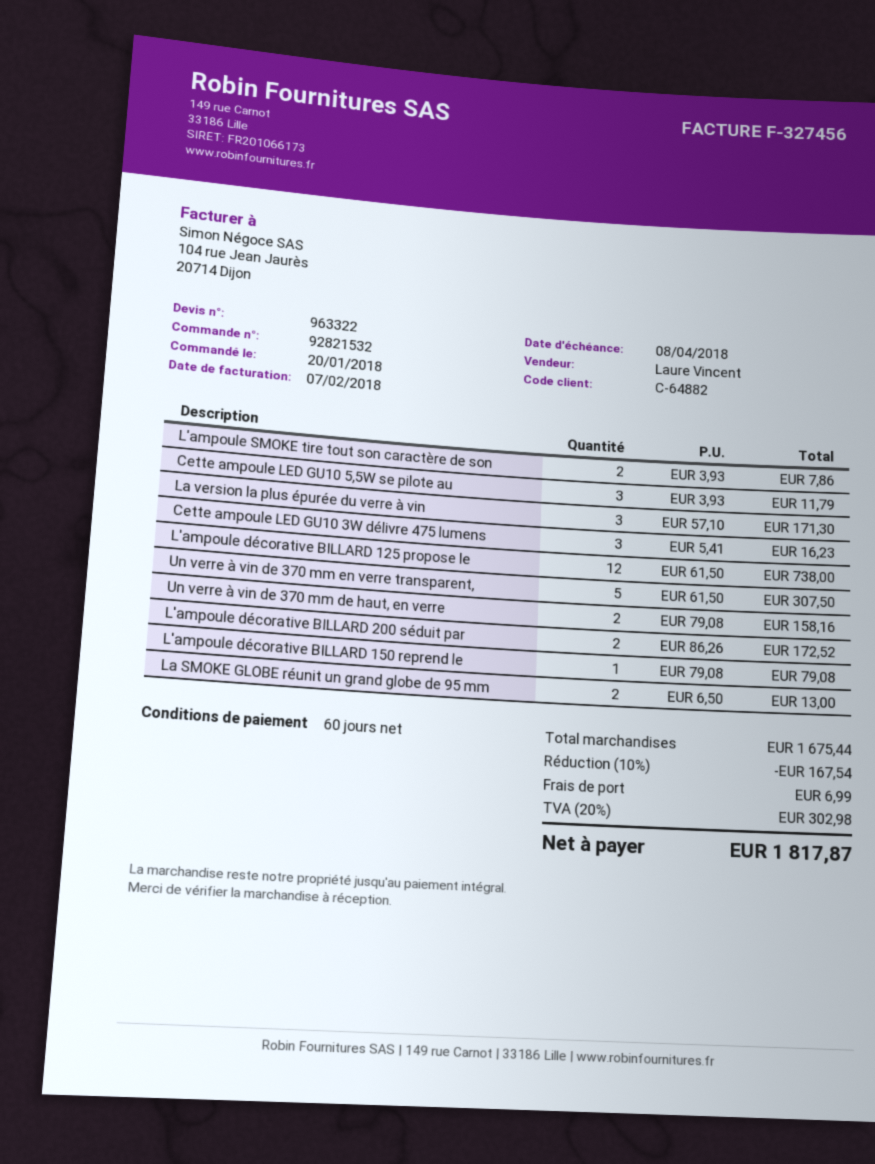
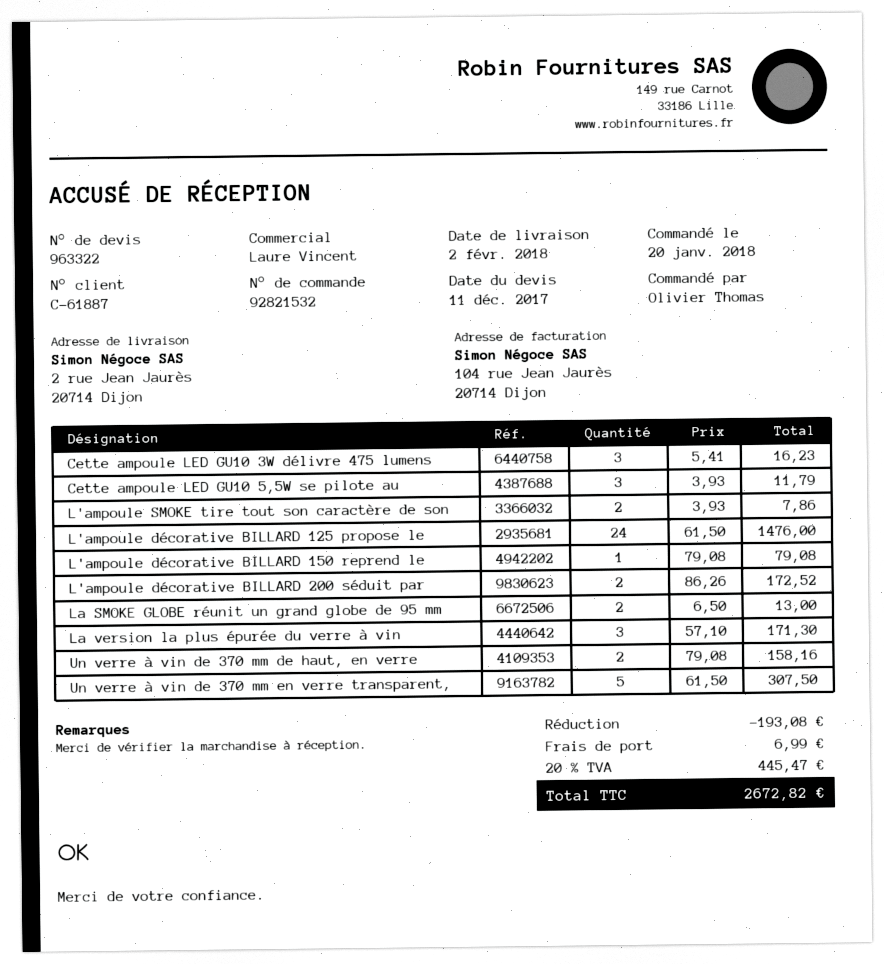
customer number: C-64882 -> C-61887
L'ampoule décorative BILLARD 125 propose le: 12 x 61.50 = 738.00 -> 24 x 61.50 = 1476.00
discount: 167.54 -> 193.08
tax: 20% = 302.98 -> 20% = 445.47
total: 1817.87 -> 2672.82

